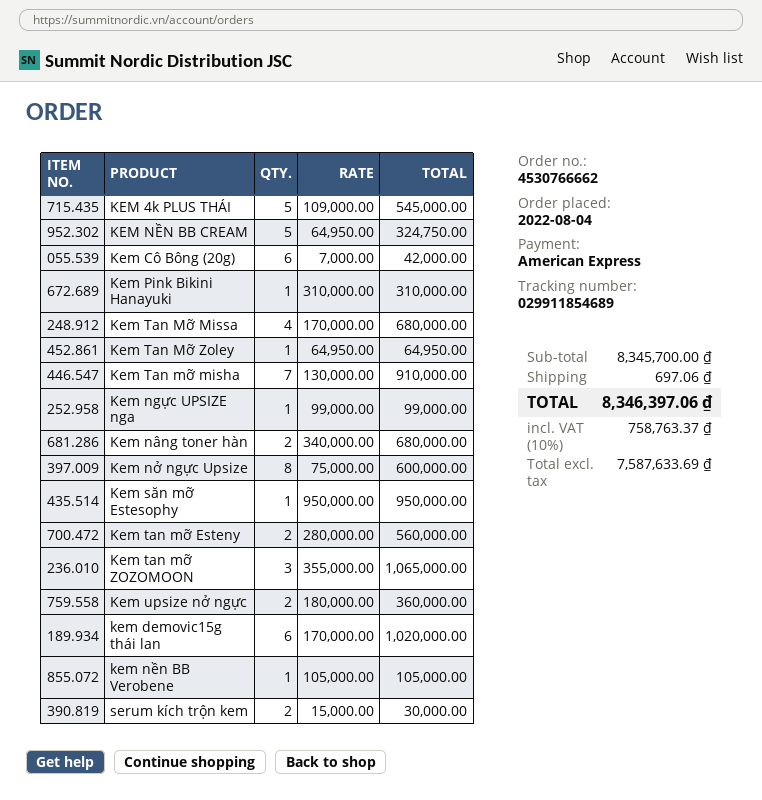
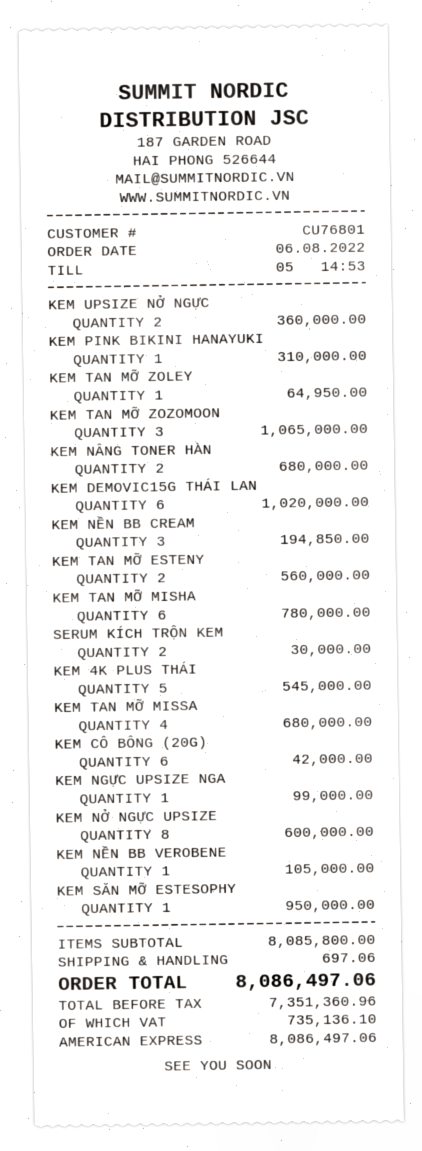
order date: 2022-08-04 -> 2022-08-06
KEM NỀN BB CREAM: 5 for 324750.00 -> 3 for 194850.00
Kem Tan mỡ misha: 7 for 910000.00 -> 6 for 780000.00
subtotal: 8345700.00 -> 8085800.00
net: 7587633.69 -> 7351360.96
tax: 758763.37 -> 735136.10
total: 8346397.06 -> 8086497.06

